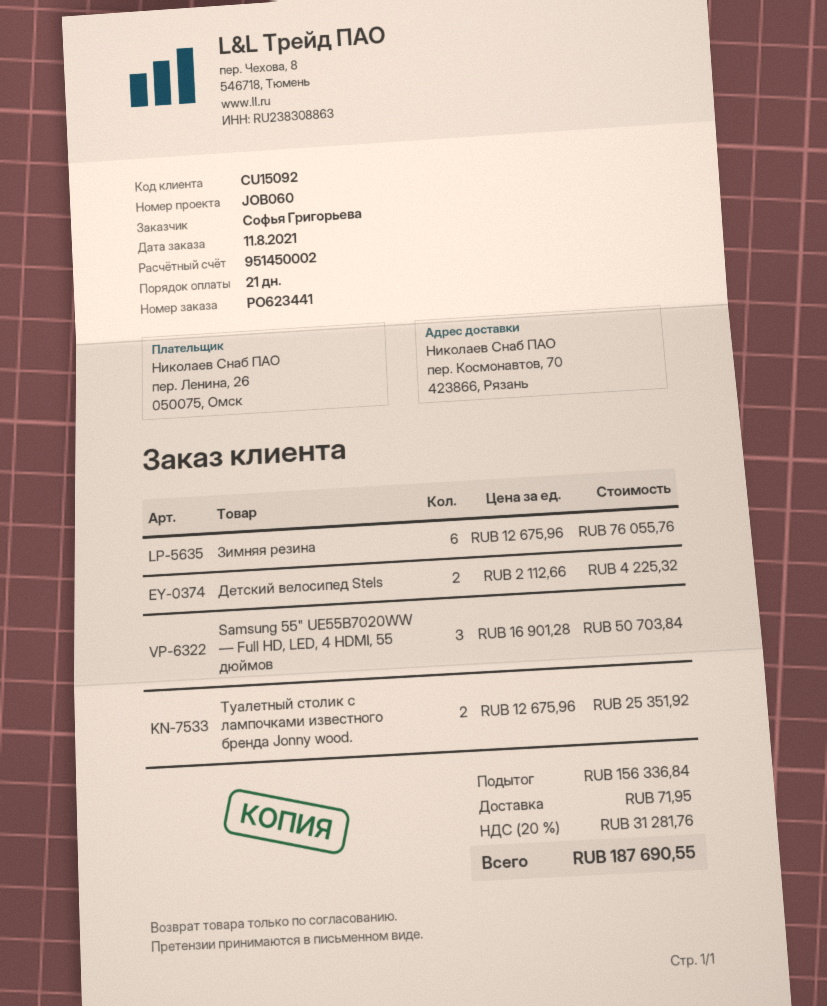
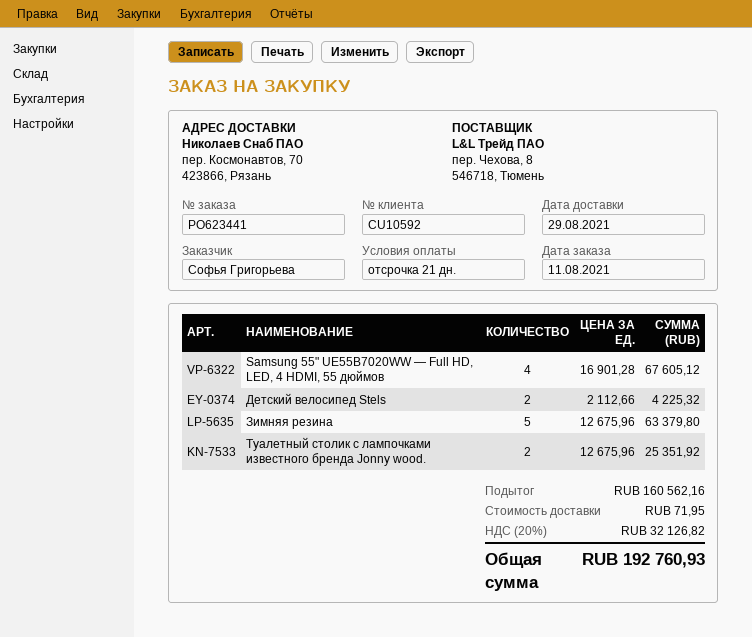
customer number: CU15092 -> CU10592
Зимняя резина: 6 x 12675.96 = 76055.76 -> 5 x 12675.96 = 63379.80
Samsung 55" UE55B7020WW — Full HD, LED, 4 HDMI, 55 дюймов: 3 x 16901.28 = 50703.84 -> 4 x 16901.28 = 67605.12
subtotal: 156336.84 -> 160562.16
tax: 20% = 31281.76 -> 20% = 32126.82
total: 187690.55 -> 192760.93

